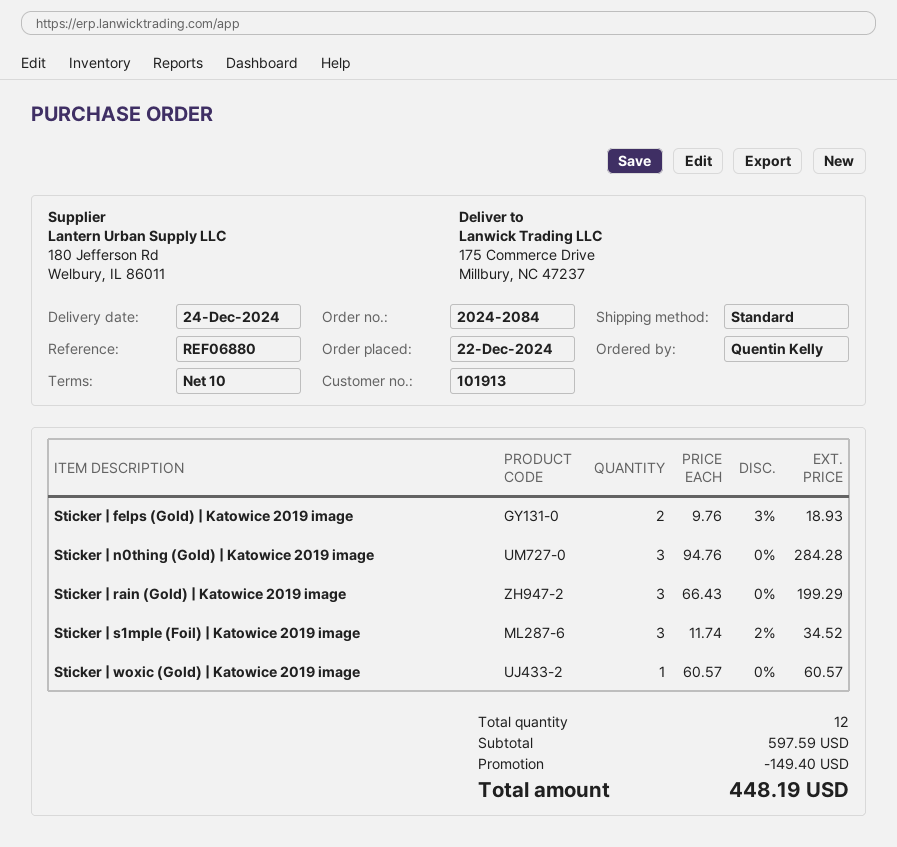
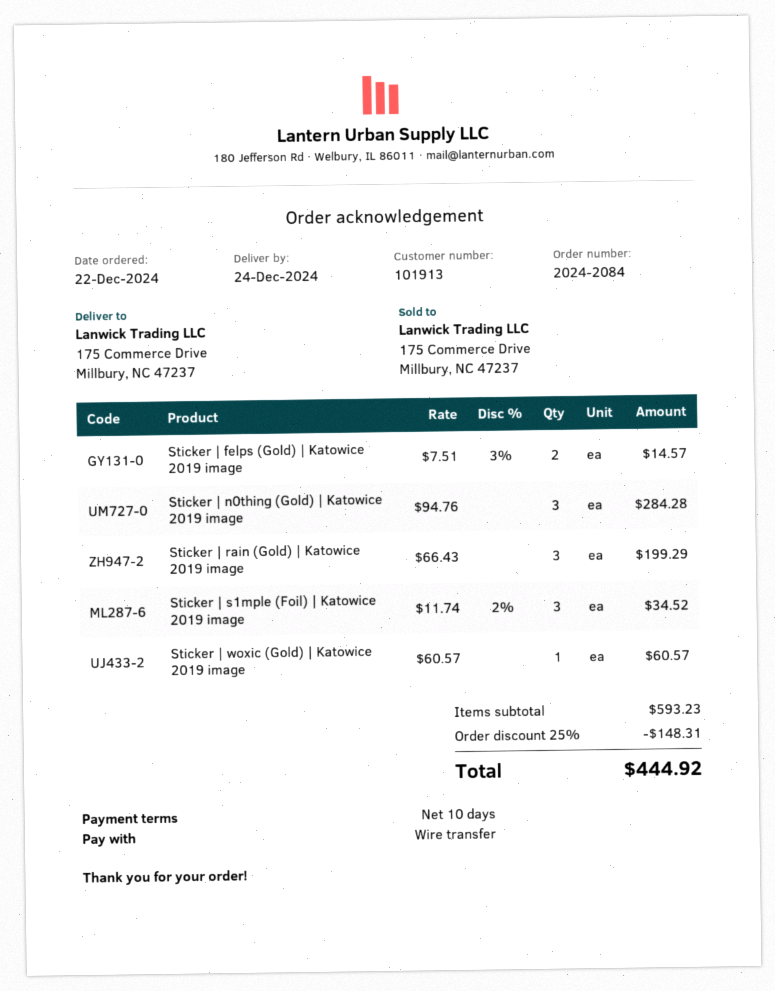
Sticker | felps (Gold) | Katowice 2019 image: 2 x 9.76 - 3% = 18.93 -> 2 x 7.51 - 3% = 14.57
subtotal: 597.59 -> 593.23
discount: 149.40 -> 148.31
total: 448.19 -> 444.92

